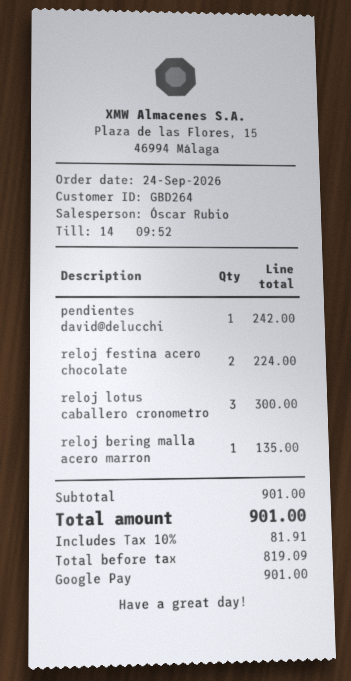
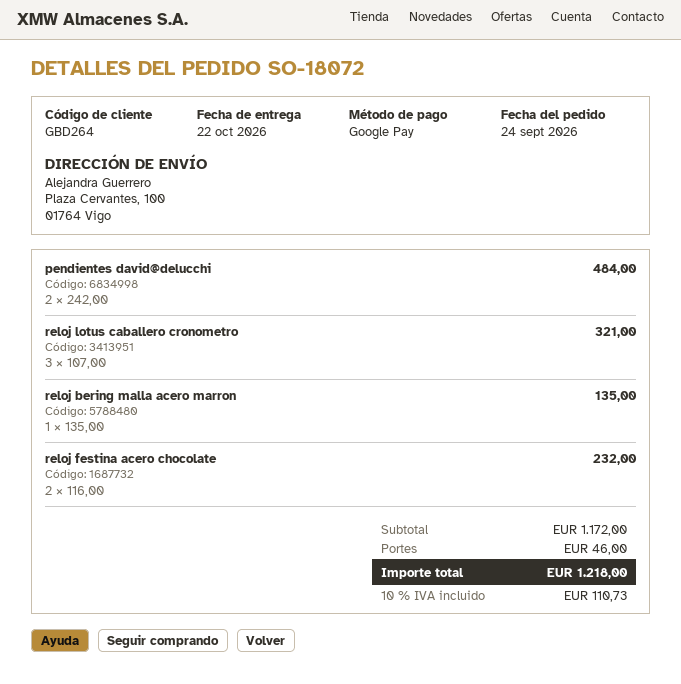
pendientes david@delucchi: 1 for 242.00 -> 2 for 484.00
reloj festina acero chocolate: 2 for 224.00 -> 2 for 232.00
reloj lotus caballero cronometro: 3 for 300.00 -> 3 for 321.00
subtotal: 901.00 -> 1172.00
shipping: none -> 46.00
tax: 10% = 81.91 -> 10% = 110.73
total: 901.00 -> 1218.00

